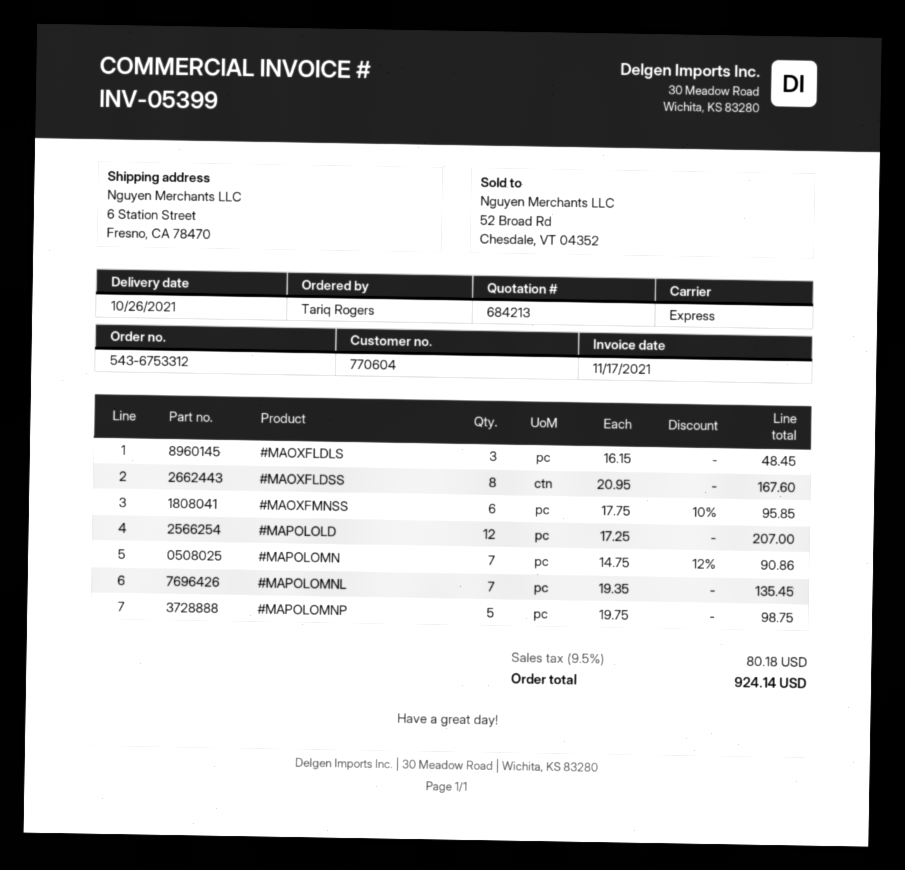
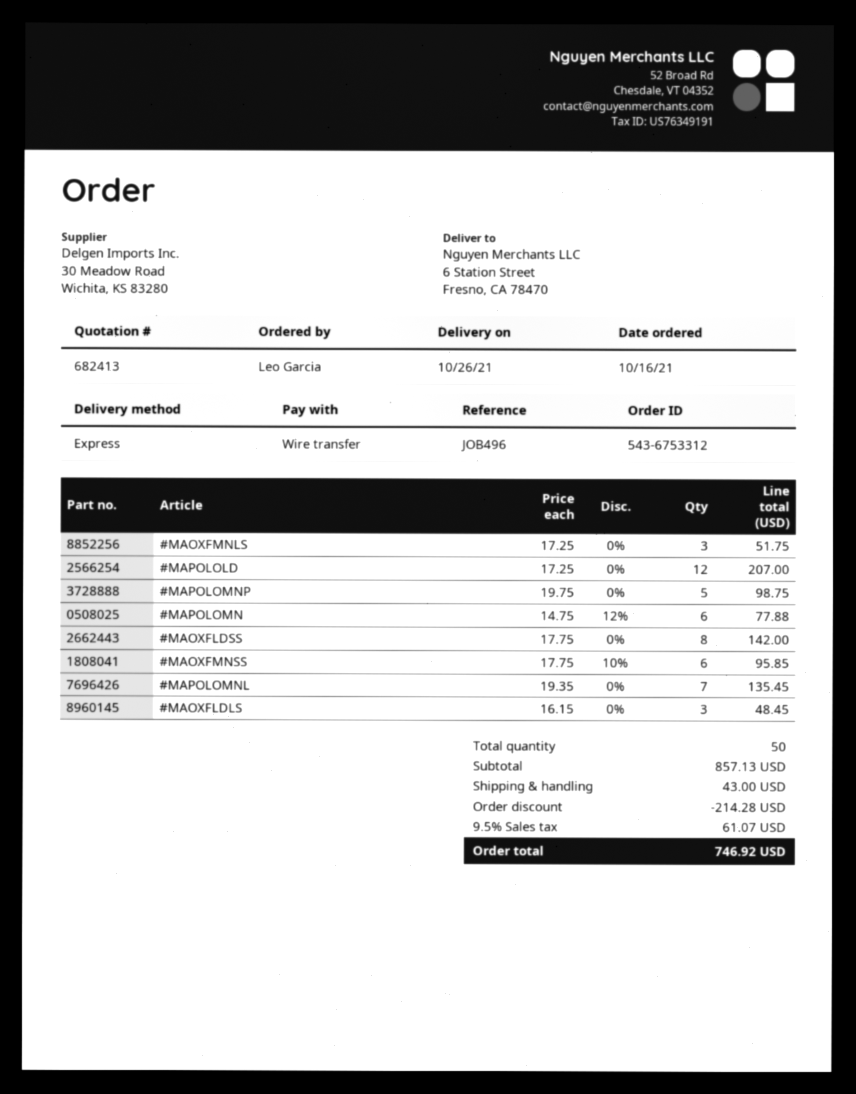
quote number: 684213 -> 682413
ordered by: Tariq Rogers -> Leo Garcia
#MAOXFLDSS: 8 x 20.95 = 167.60 -> 8 x 17.75 = 142.00
#MAPOLOMN: 7 x 14.75 - 12% = 90.86 -> 6 x 14.75 - 12% = 77.88
#MAOXFMNLS: none -> 3 x 17.25 = 51.75
discount: none -> 214.28
shipping: none -> 43.00
tax: 9.5% = 80.18 -> 9.5% = 61.07
total: 924.14 -> 746.92

